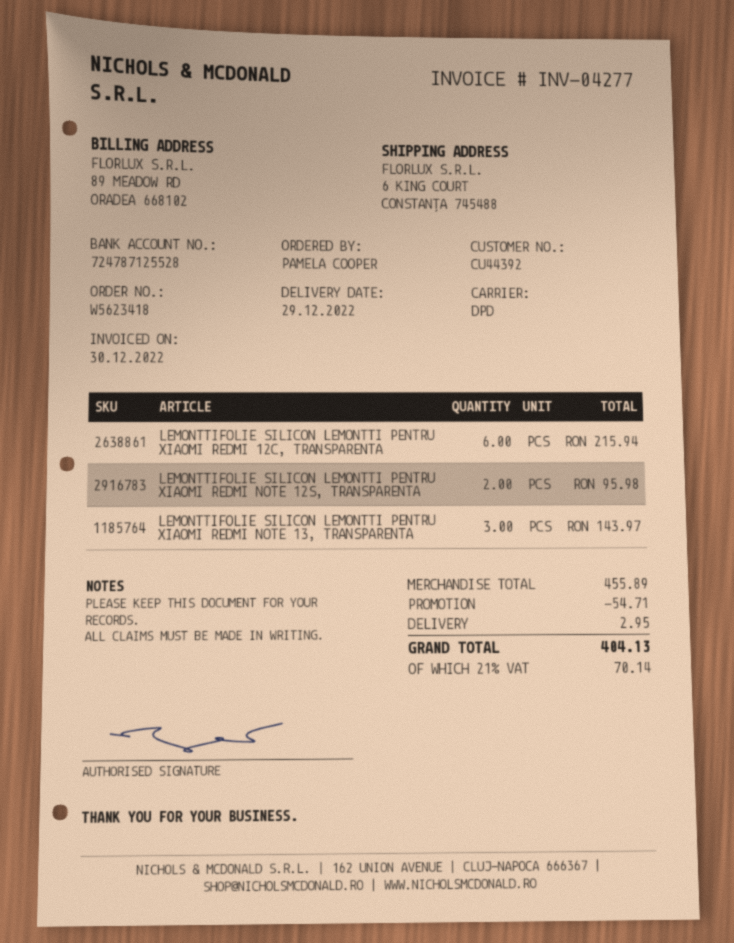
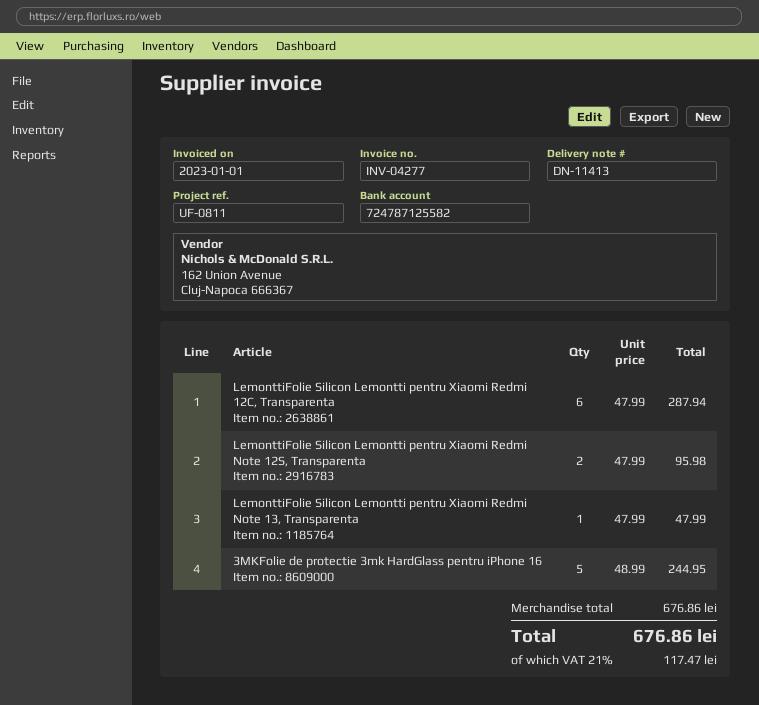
invoice date: 2022-12-30 -> 2023-01-01
bank account: 724787125528 -> 724787125582
LEMONTTIFOLIE SILICON LEMONTTI PENTRU XIAOMI REDMI 12C, TRANSPARENTA: 6 for 215.94 -> 6 for 287.94
LEMONTTIFOLIE SILICON LEMONTTI PENTRU XIAOMI REDMI NOTE 13, TRANSPARENTA: 3 for 143.97 -> 1 for 47.99
3MKFolie de protectie 3mk HardGlass pentru iPhone 16: none -> 5 for 244.95
subtotal: 455.89 -> 676.86
discount: 54.71 -> none
shipping: 2.95 -> none
tax: 21% = 70.14 -> 21% = 117.47
total: 404.13 -> 676.86

